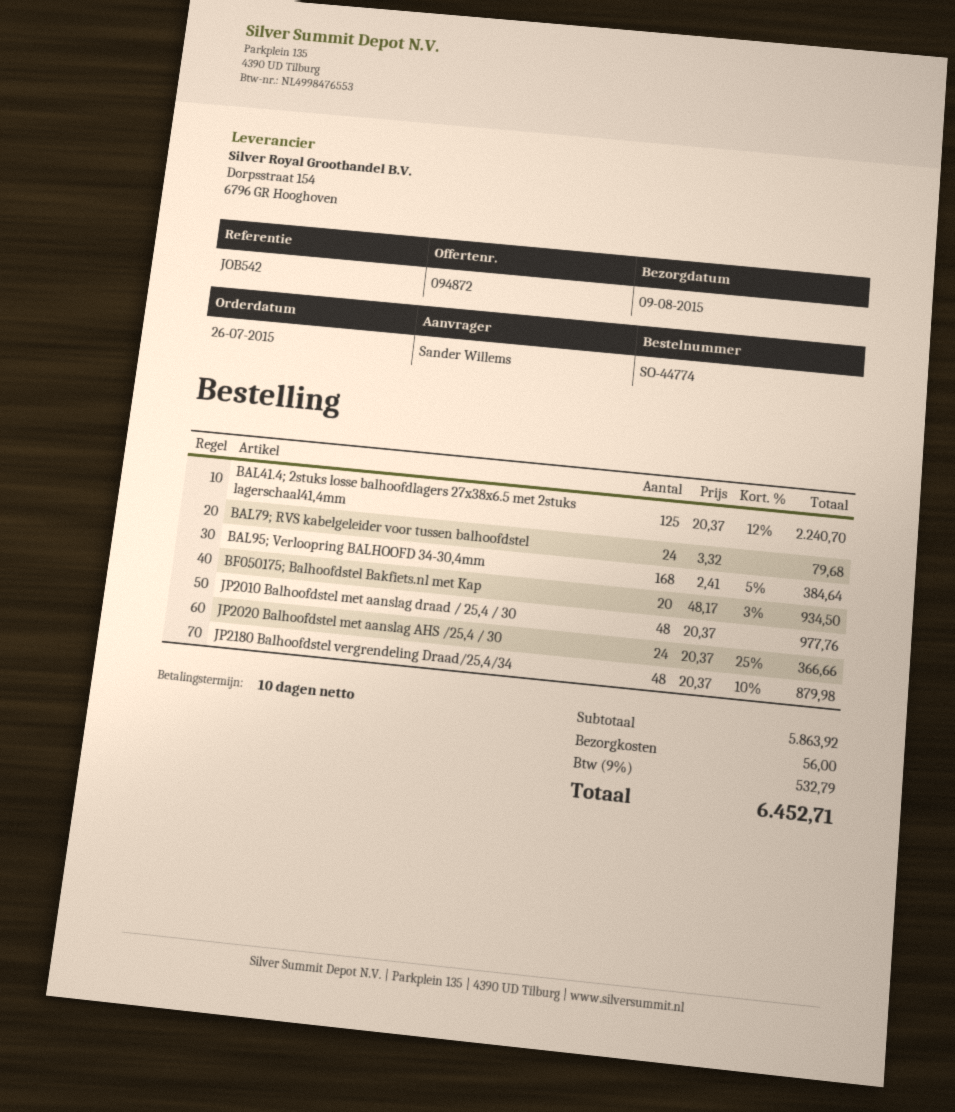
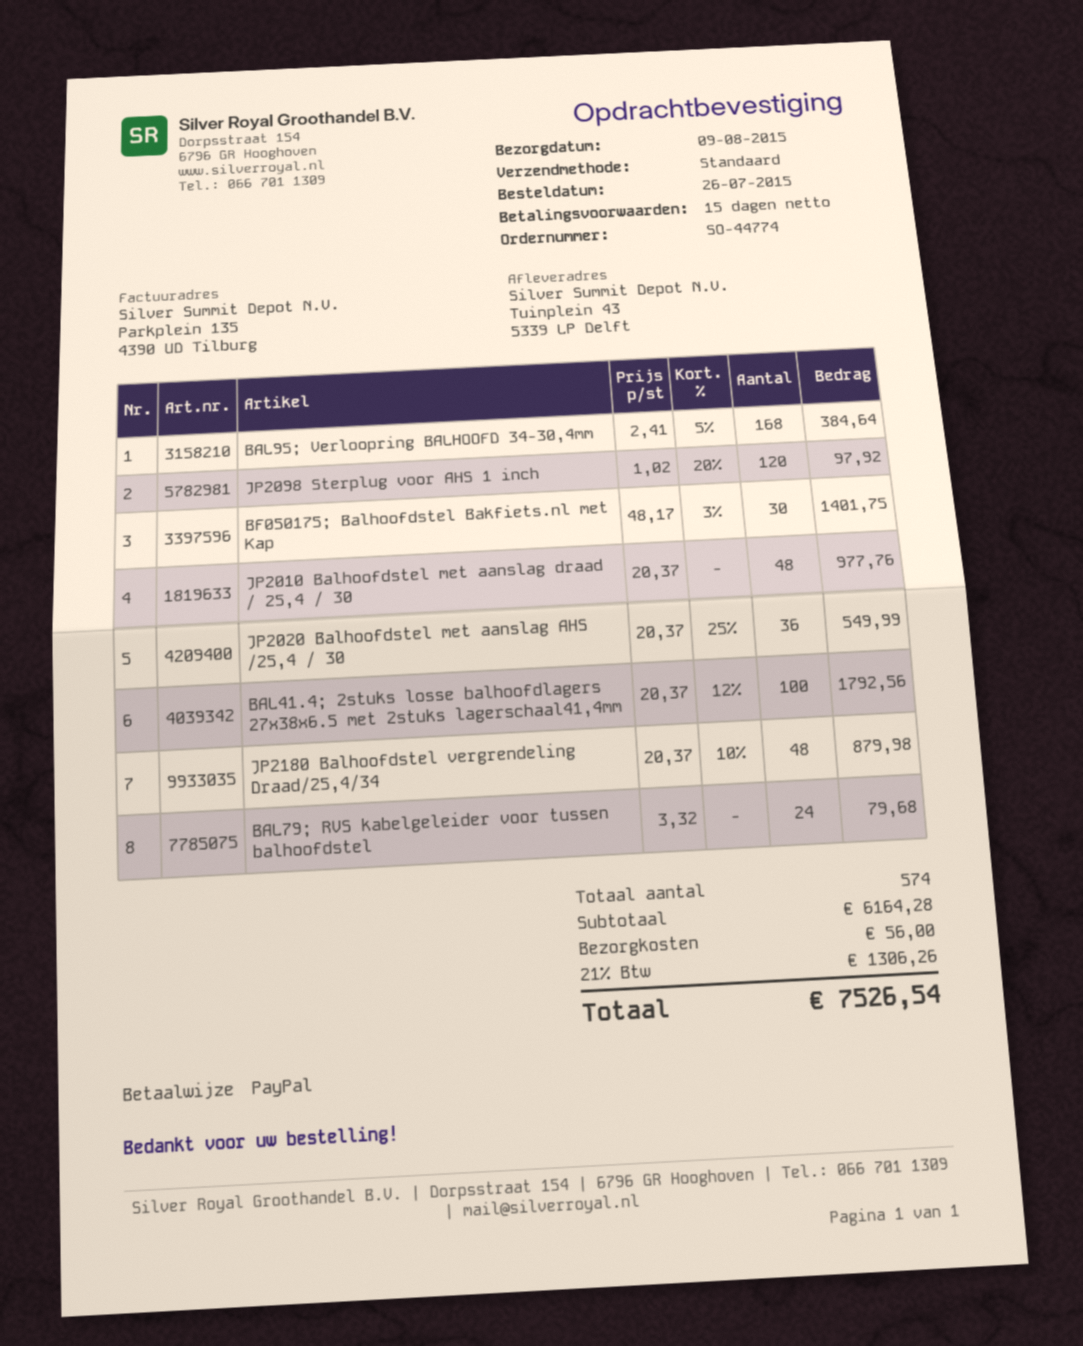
payment terms: 10 days -> 15 days
BAL41.4; 2stuks losse balhoofdlagers 27x38x6.5 met 2stuks lagerschaal41,4mm: 125 x 20.37 - 12% = 2240.70 -> 100 x 20.37 - 12% = 1792.56
BF050175; Balhoofdstel Bakfiets.nl met Kap: 20 x 48.17 - 3% = 934.50 -> 30 x 48.17 - 3% = 1401.75
JP2020 Balhoofdstel met aanslag AHS /25,4 / 30: 24 x 20.37 - 25% = 366.66 -> 36 x 20.37 - 25% = 549.99
JP2098 Sterplug voor AHS 1 inch: none -> 120 x 1.02 - 20% = 97.92
subtotal: 5863.92 -> 6164.28
tax: 9% = 532.79 -> 21% = 1306.26
total: 6452.71 -> 7526.54

